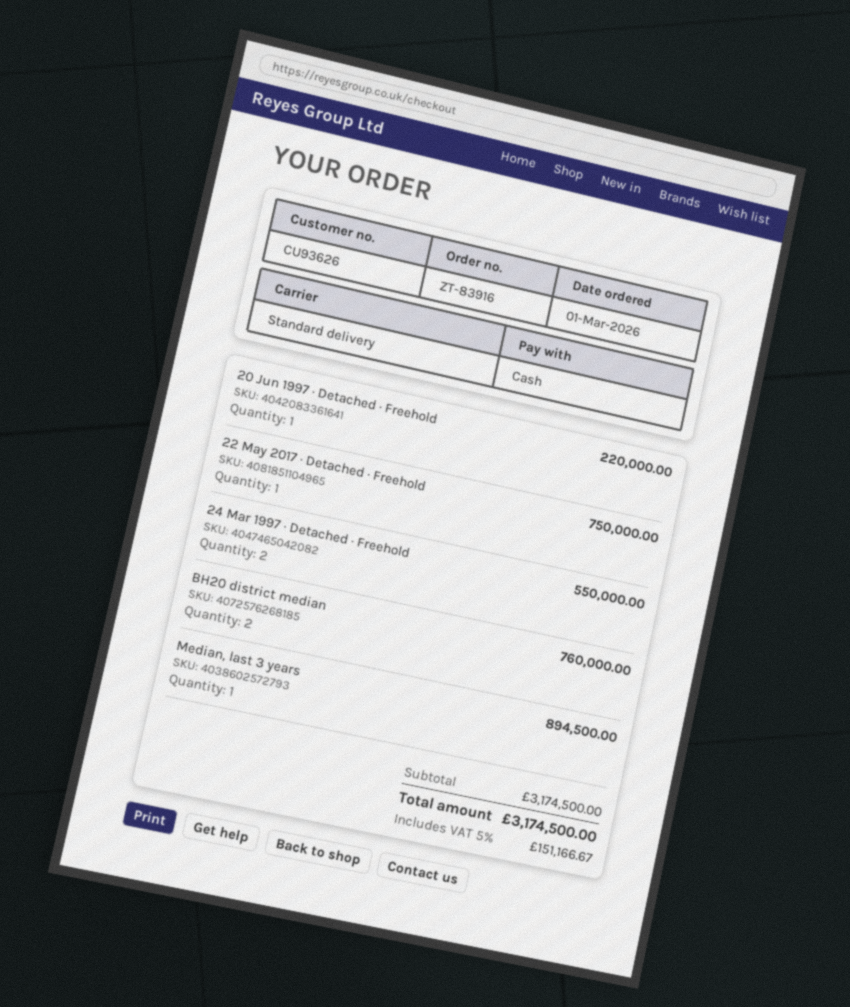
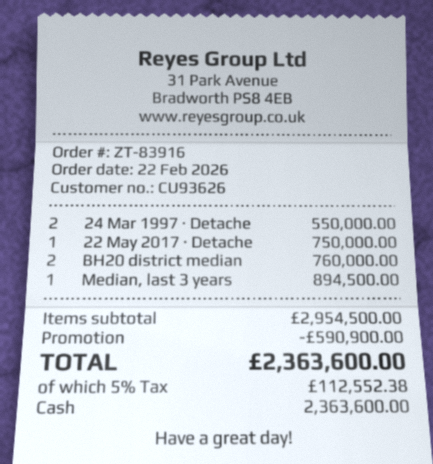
order date: 2026-03-01 -> 2026-02-22
20 Jun 1997 · Detached · Freehold: 1 for 220000.00 -> none
subtotal: 3174500.00 -> 2954500.00
discount: none -> 590900.00
tax: 5% = 151166.67 -> 5% = 112552.38
total: 3174500.00 -> 2363600.00

